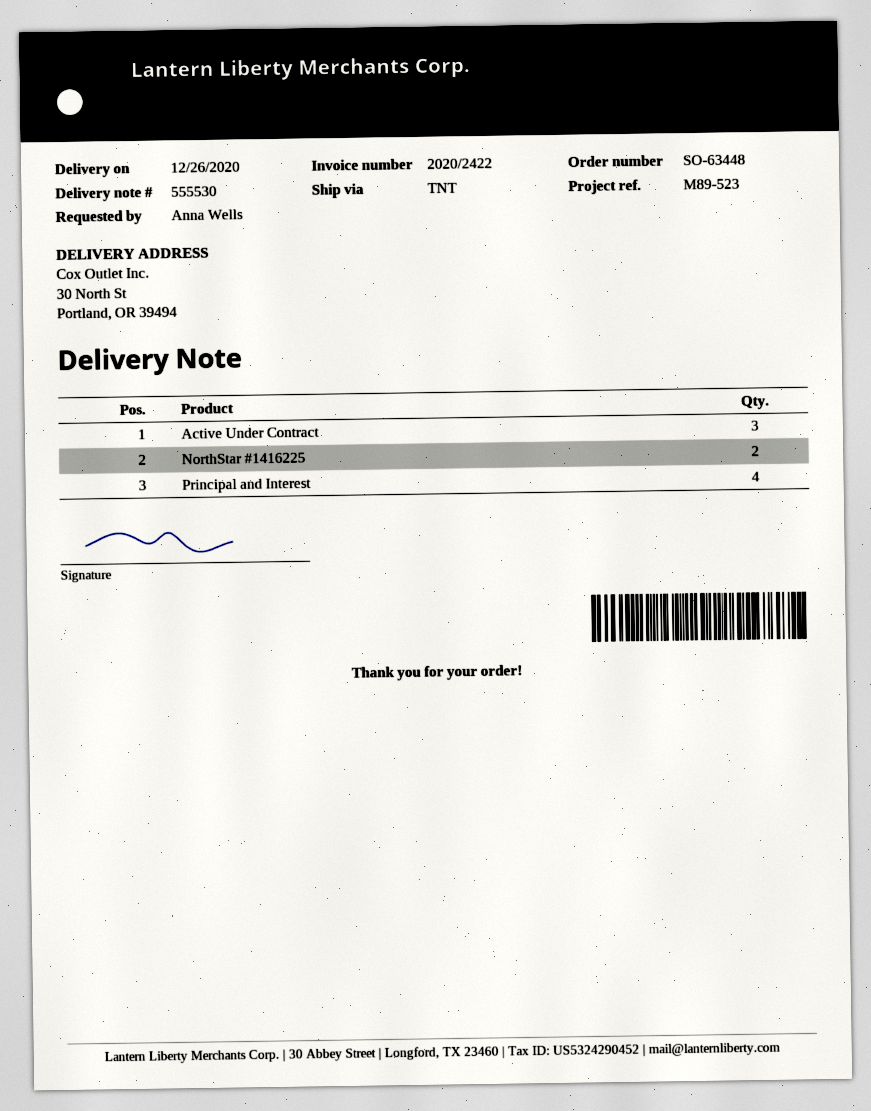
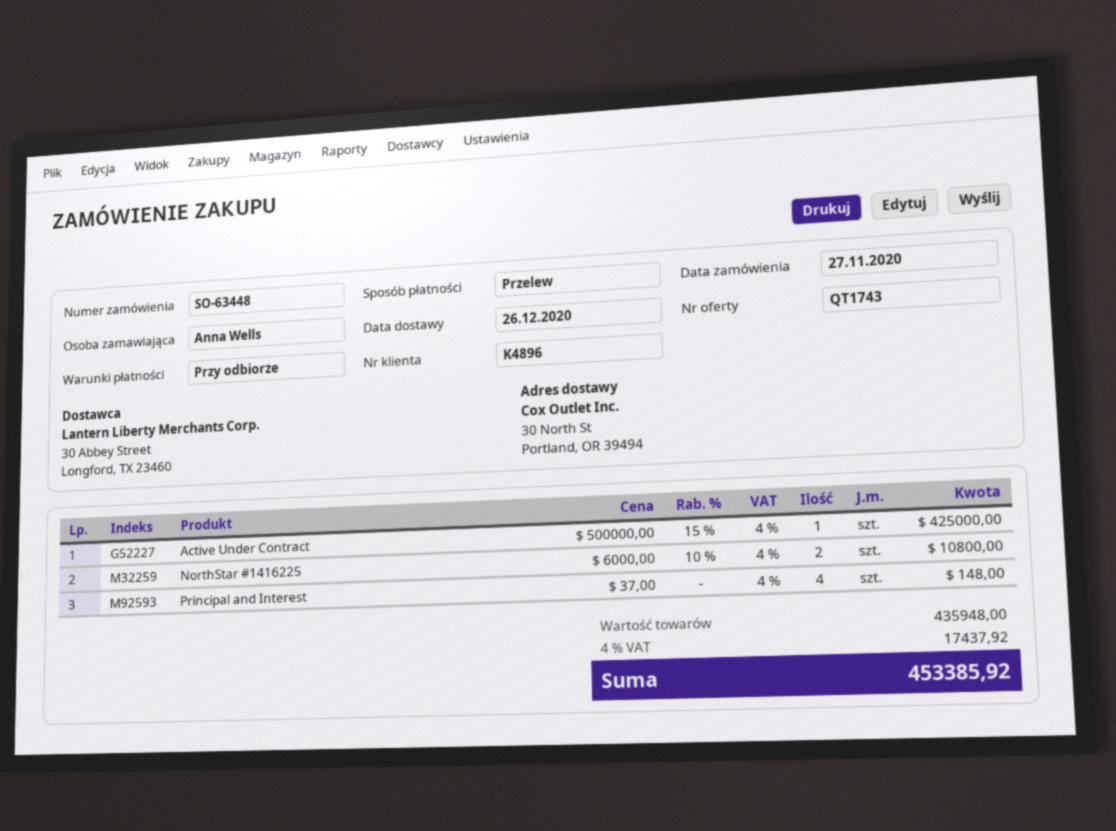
Active Under Contract: 3 -> 1

